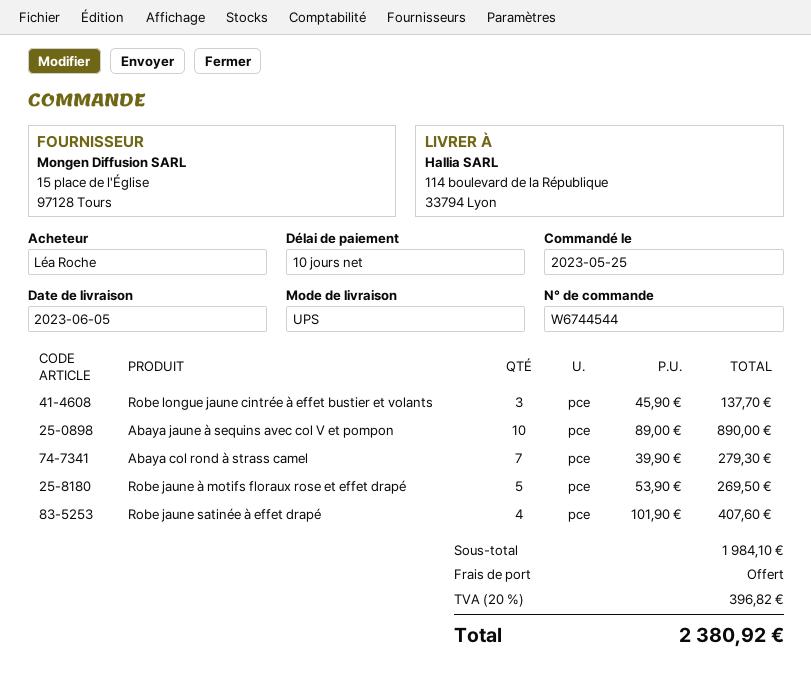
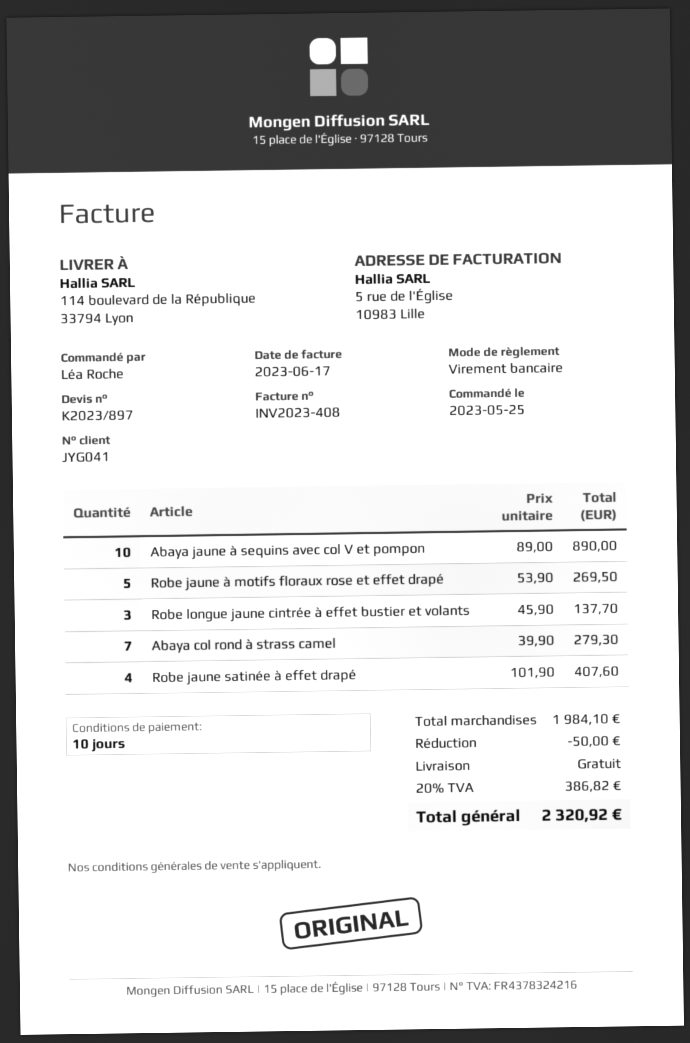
discount: none -> 50.00
tax: 20% = 396.82 -> 20% = 386.82
total: 2380.92 -> 2320.92

